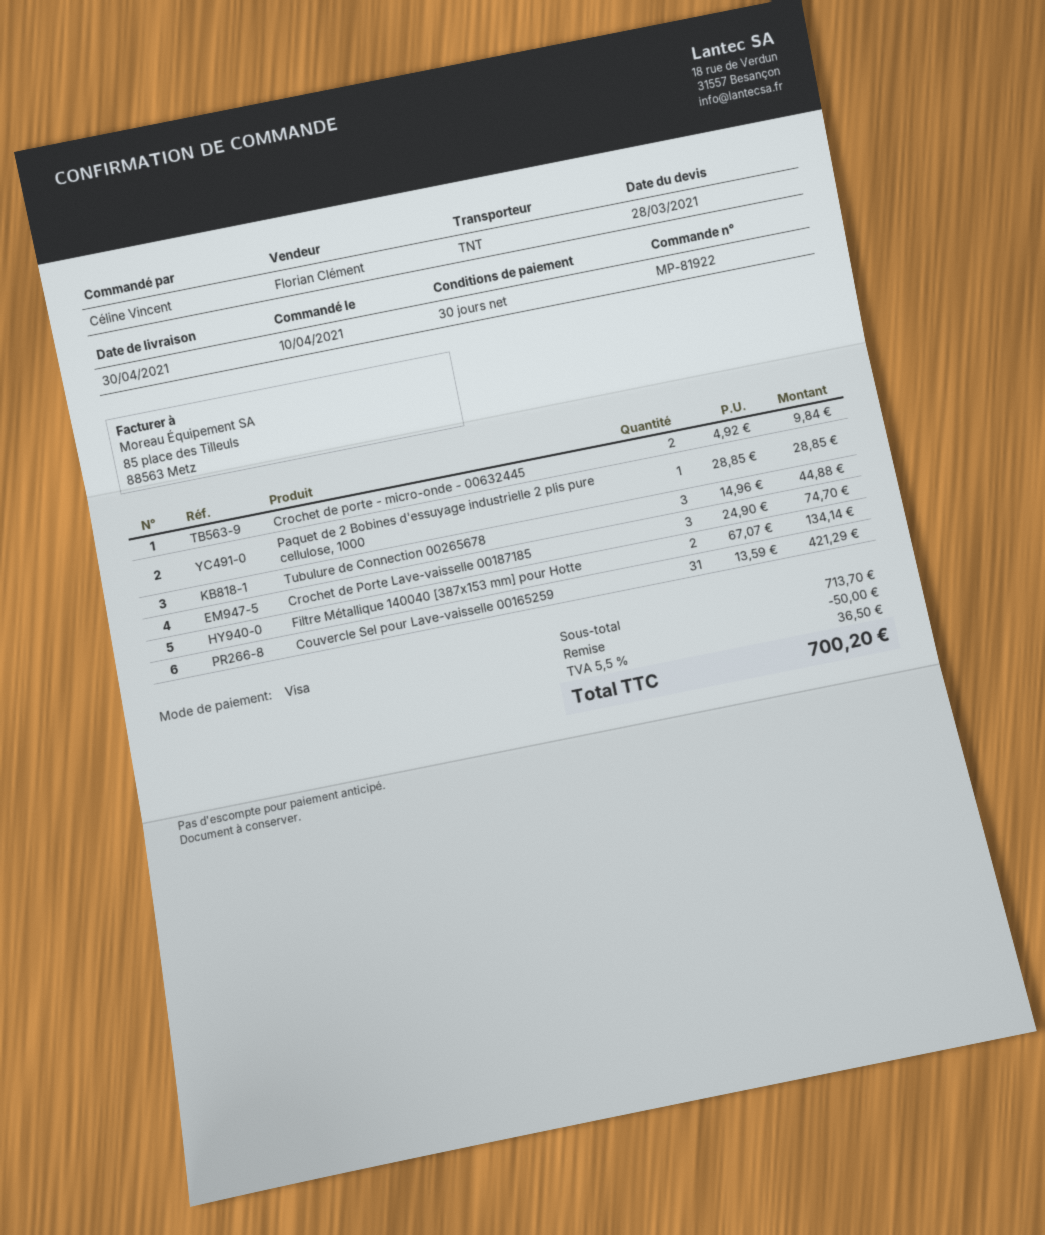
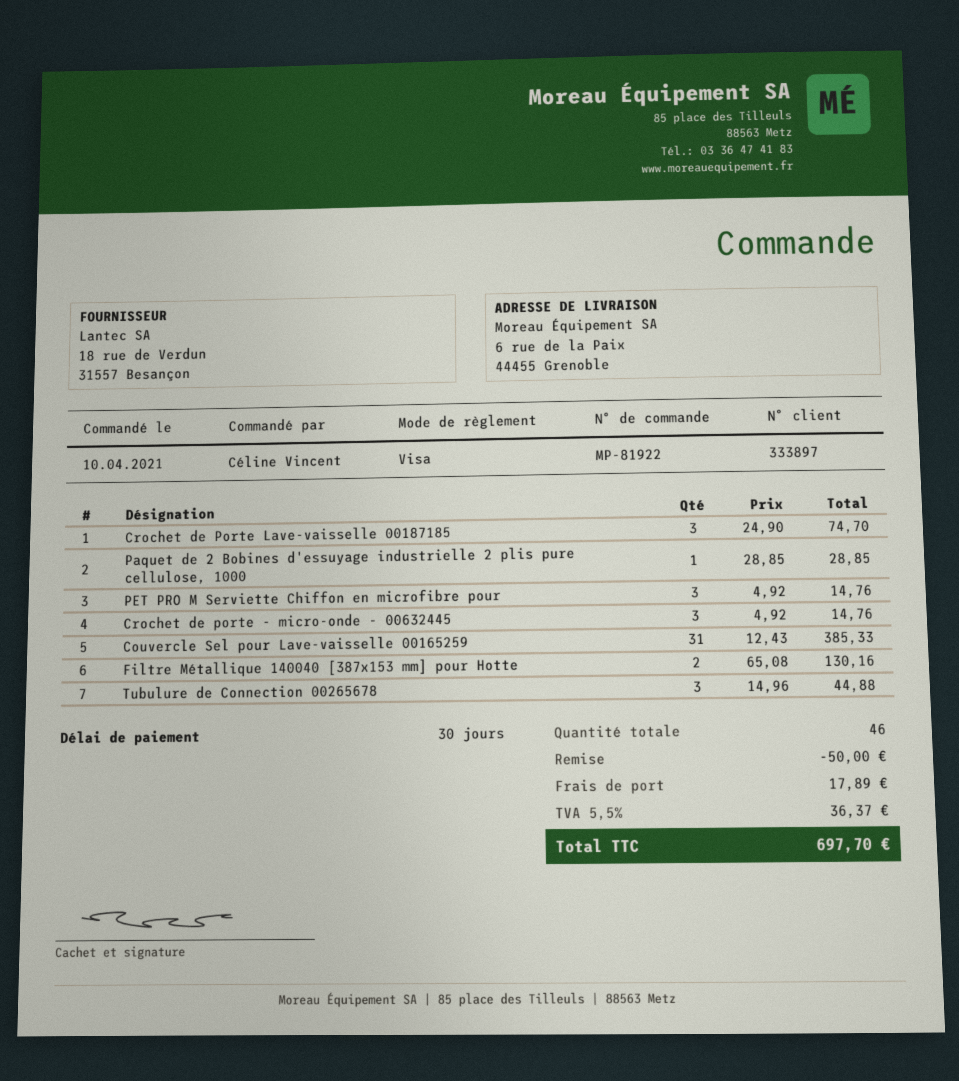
Crochet de porte - micro-onde - 00632445: 2 x 4.92 = 9.84 -> 3 x 4.92 = 14.76
Filtre Métallique 140040 [387x153 mm] pour Hotte: 2 x 67.07 = 134.14 -> 2 x 65.08 = 130.16
Couvercle Sel pour Lave-vaisselle 00165259: 31 x 13.59 = 421.29 -> 31 x 12.43 = 385.33
PET PRO M Serviette Chiffon en microfibre pour: none -> 3 x 4.92 = 14.76
shipping: none -> 17.89
tax: 5.5% = 36.50 -> 5.5% = 36.37
total: 700.20 -> 697.70

